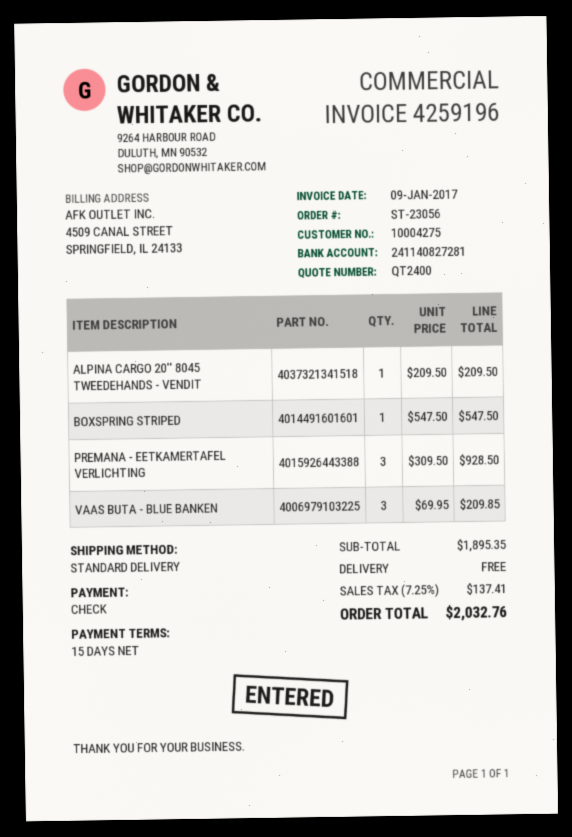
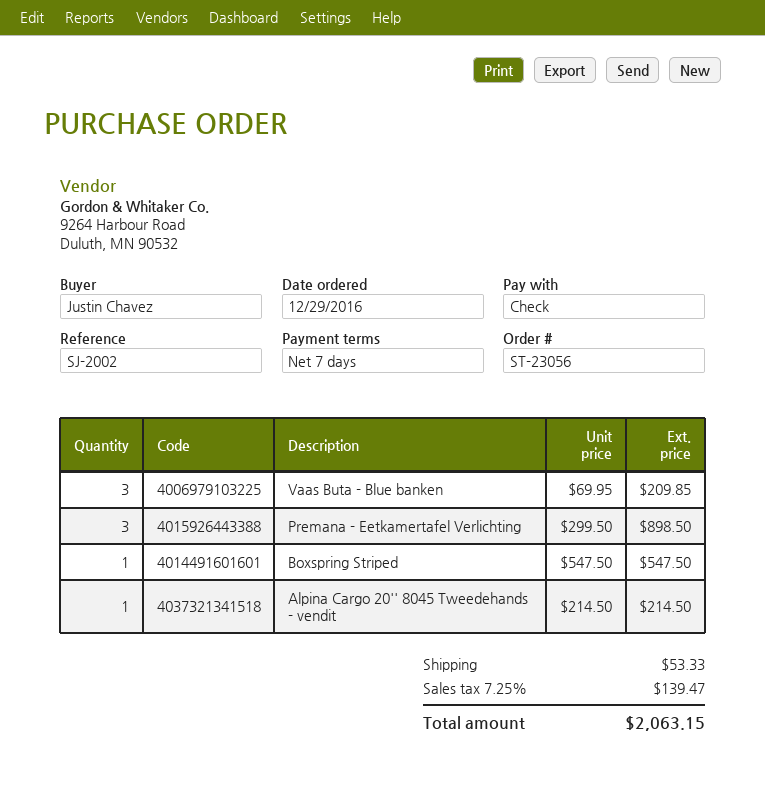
payment terms: 15 days -> 7 days
ALPINA CARGO 20'' 8045 TWEEDEHANDS - VENDIT: 1 x 209.50 = 209.50 -> 1 x 214.50 = 214.50
PREMANA - EETKAMERTAFEL VERLICHTING: 3 x 309.50 = 928.50 -> 3 x 299.50 = 898.50
shipping: 0.00 -> 53.33
tax: 7.25% = 137.41 -> 7.25% = 139.47
total: 2032.76 -> 2063.15

